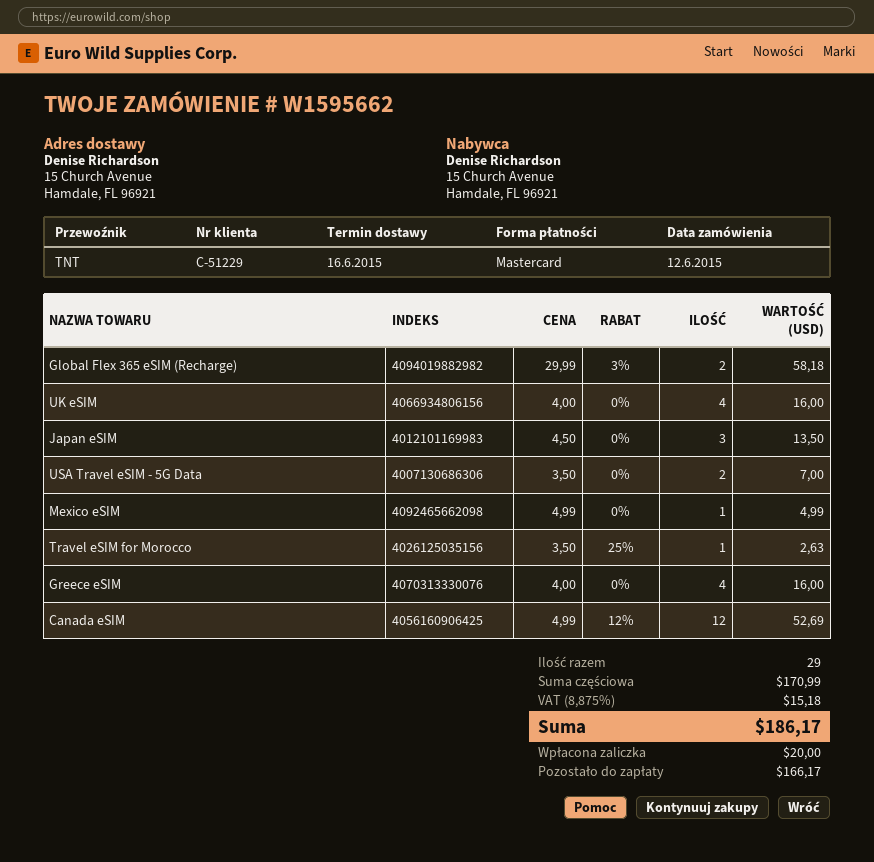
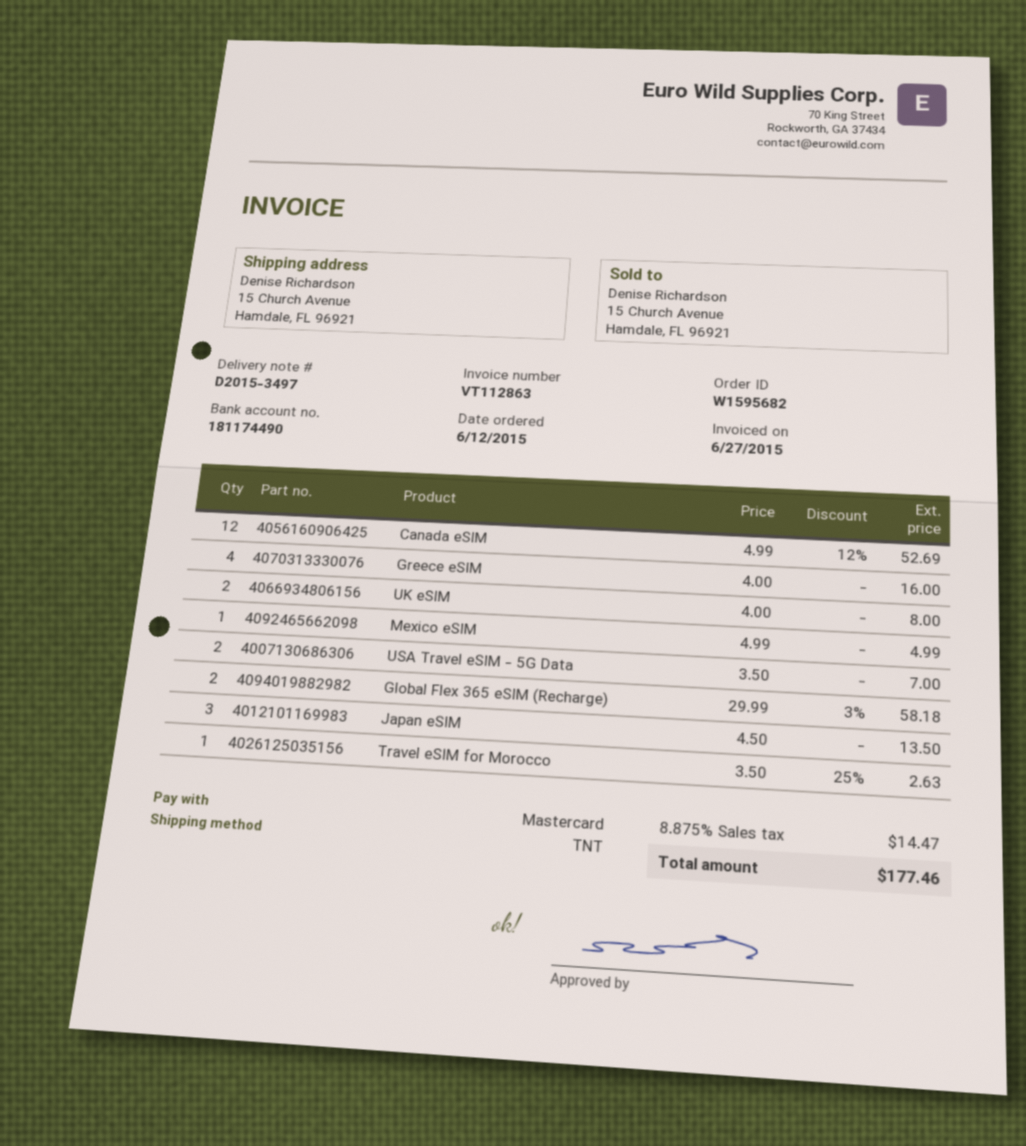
order number: W1595662 -> W1595682
UK eSIM: 4 x 4.00 = 16.00 -> 2 x 4.00 = 8.00
tax: 8.875% = 15.18 -> 8.875% = 14.47
total: 186.17 -> 177.46

